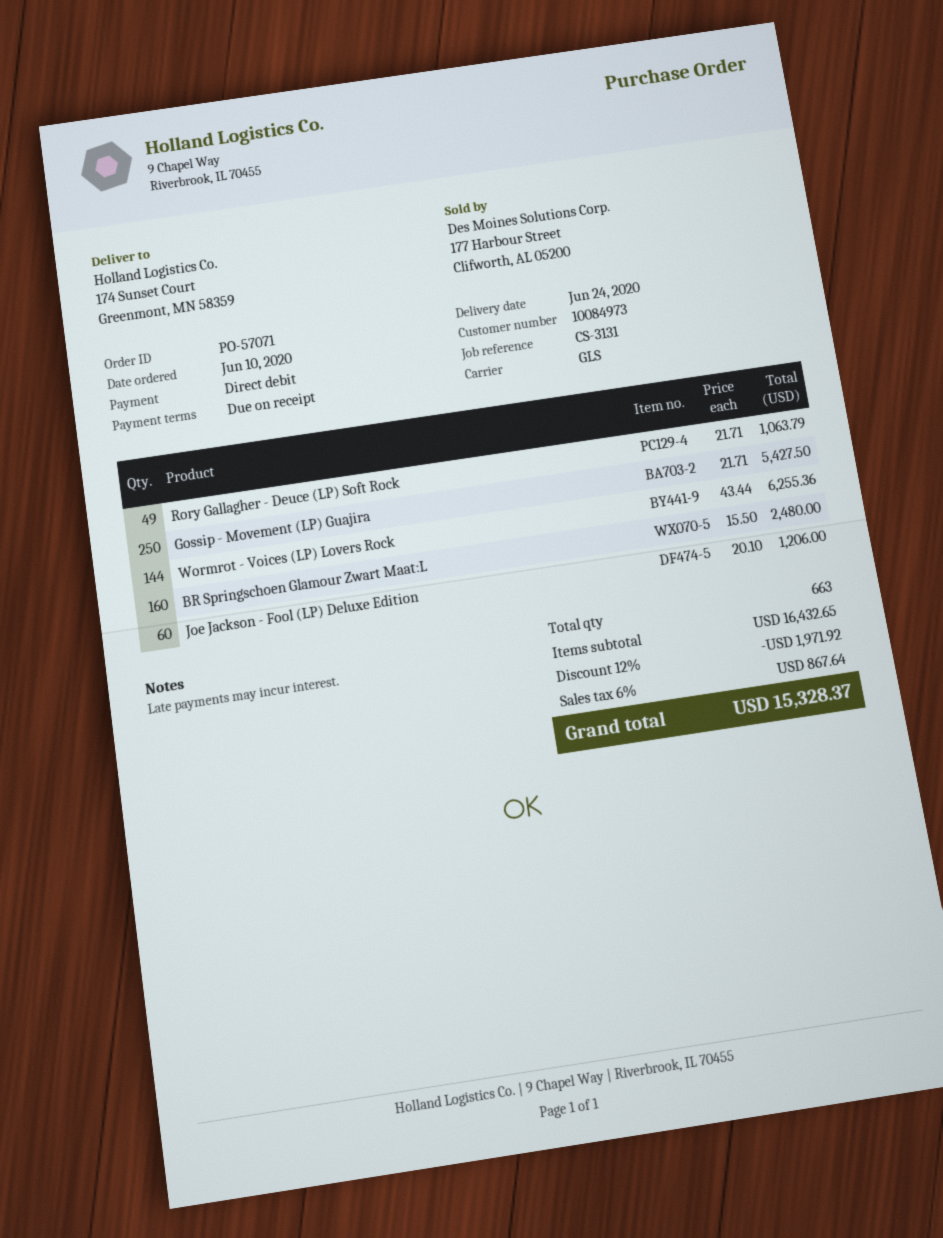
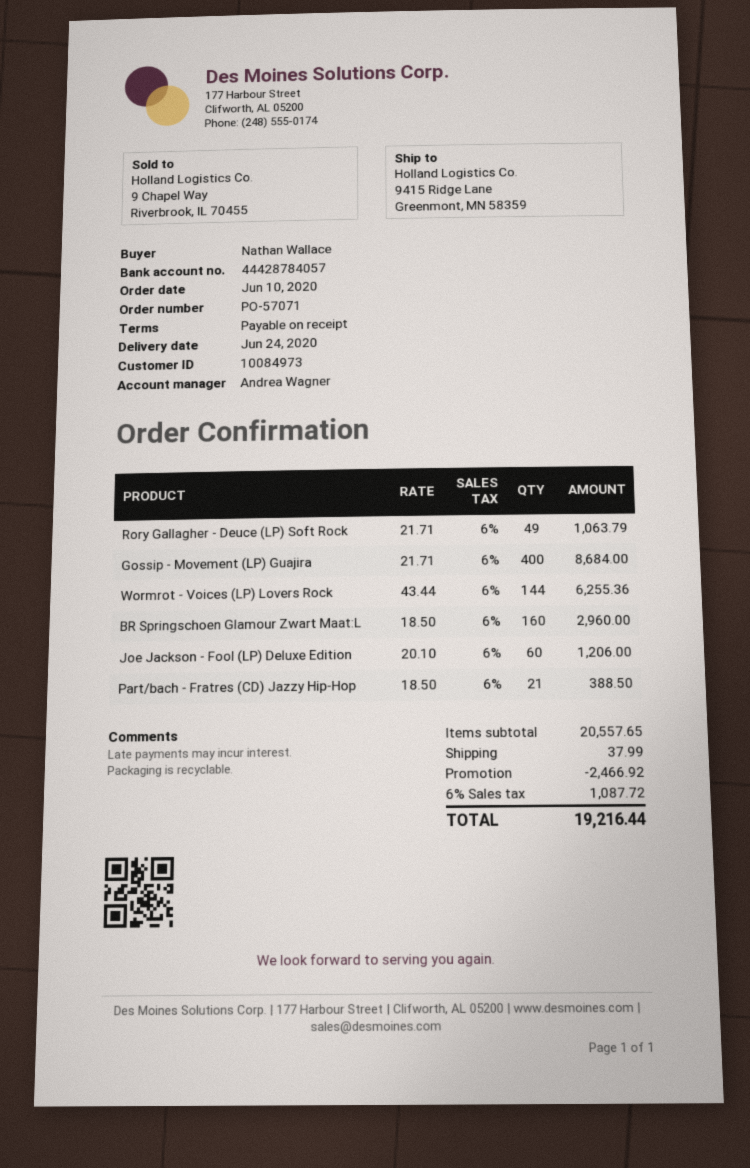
ship to: 174 Sunset Court, Greenmont, MN 58359 -> 9415 Ridge Lane, Greenmont, MN 58359
Gossip - Movement (LP) Guajira: 250 x 21.71 = 5427.50 -> 400 x 21.71 = 8684.00
BR Springschoen Glamour Zwart Maat:L: 160 x 15.50 = 2480.00 -> 160 x 18.50 = 2960.00
Part/bach - Fratres (CD) Jazzy Hip-Hop: none -> 21 x 18.50 = 388.50
subtotal: 16432.65 -> 20557.65
discount: 1971.92 -> 2466.92
shipping: none -> 37.99
tax: 6% = 867.64 -> 6% = 1087.72
total: 15328.37 -> 19216.44

